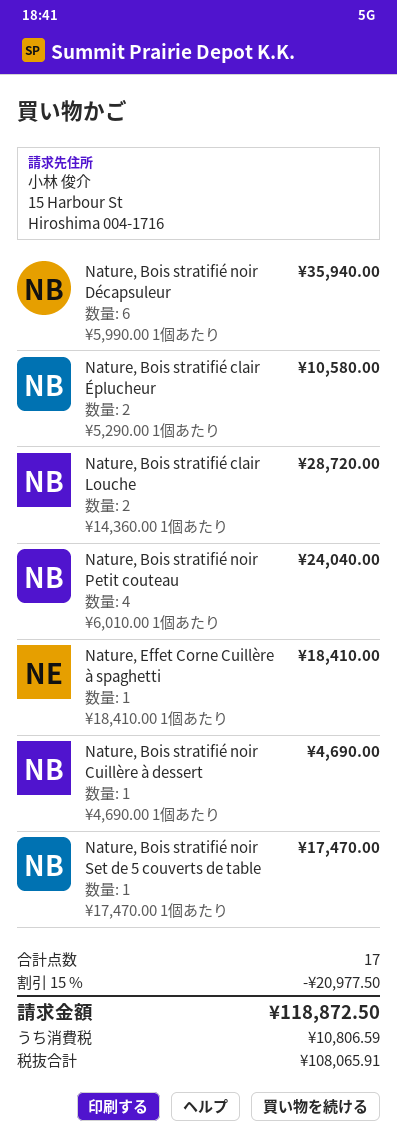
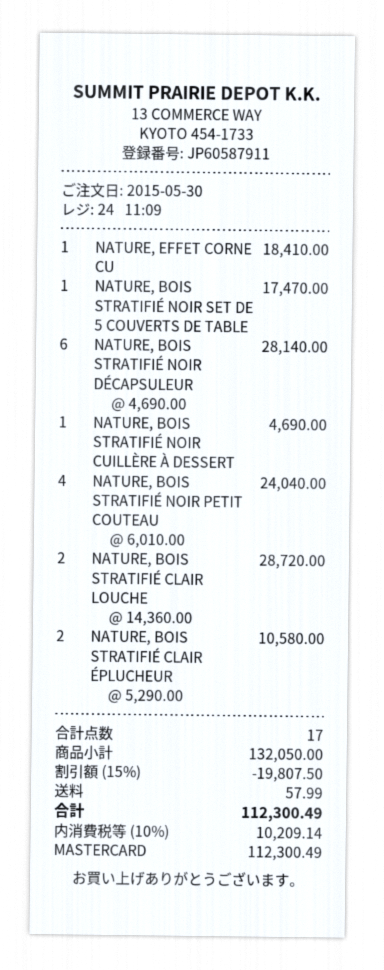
Nature, Bois stratifié noir Décapsuleur: 6 x 5990.00 = 35940.00 -> 6 x 4690.00 = 28140.00
discount: 15% = 20977.50 -> 15% = 19807.50
shipping: none -> 57.99
tax: 10806.59 -> 10209.14
total: 118872.50 -> 112300.49

